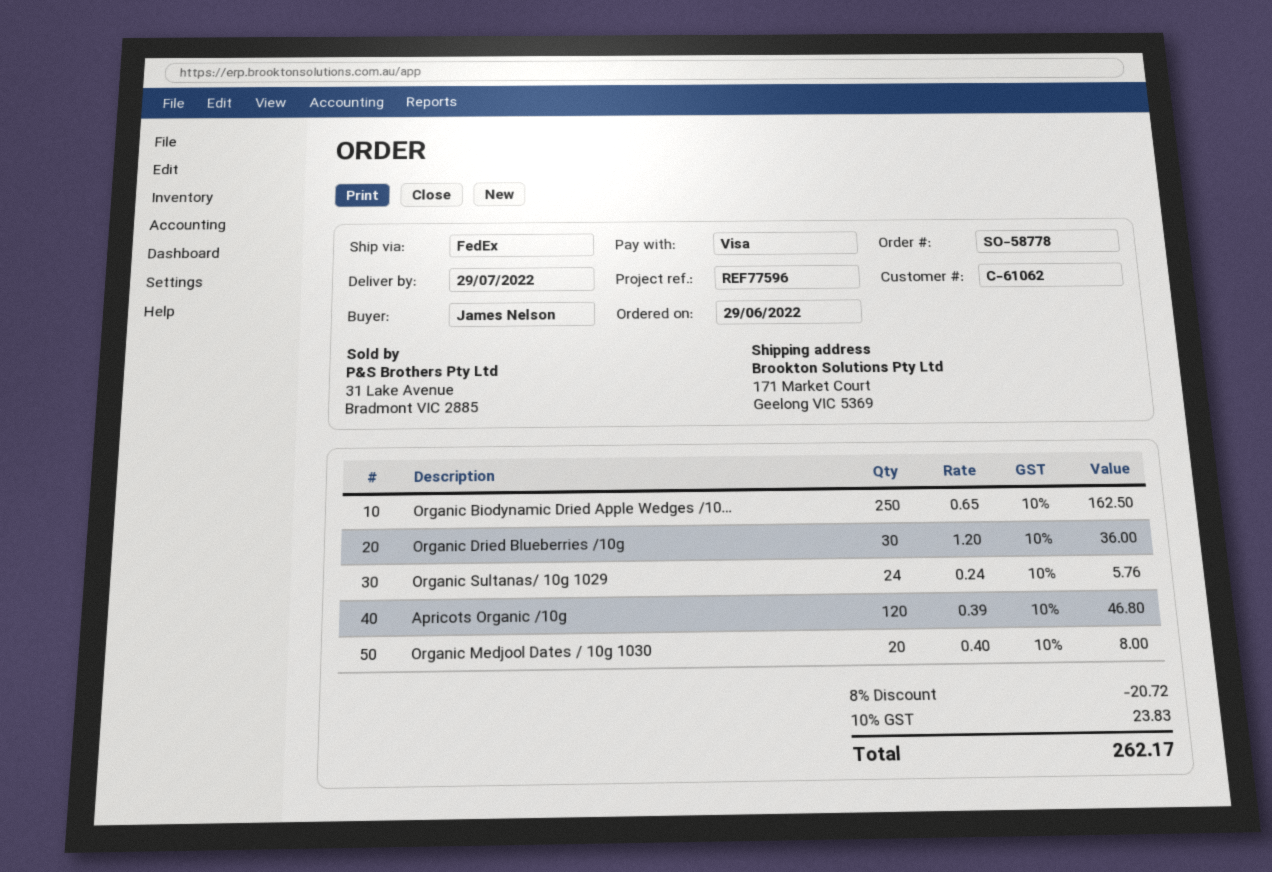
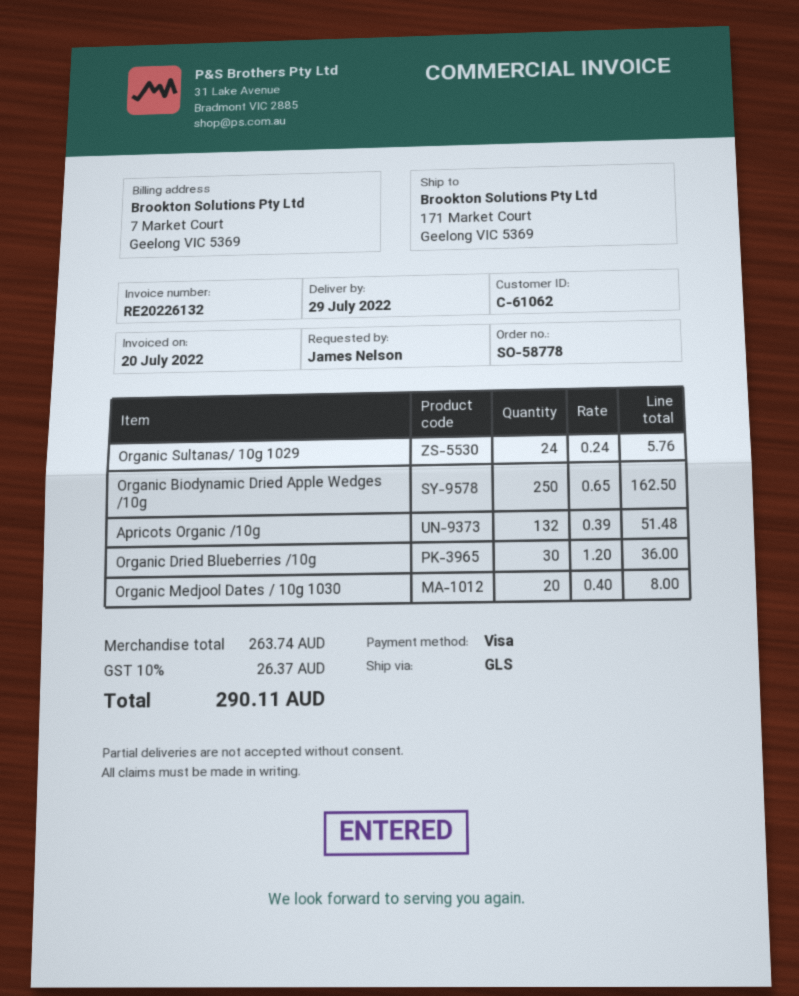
shipping method: FedEx -> GLS
Apricots Organic /10g: 120 x 0.39 = 46.80 -> 132 x 0.39 = 51.48
discount: 8% = 20.72 -> none
tax: 10% = 23.83 -> 10% = 26.37
total: 262.17 -> 290.11

